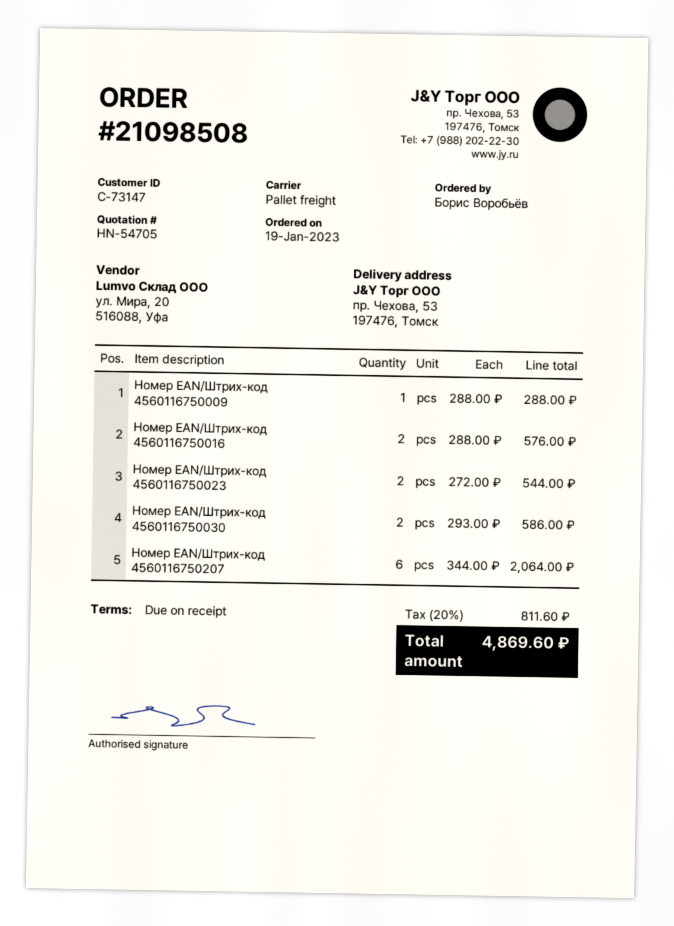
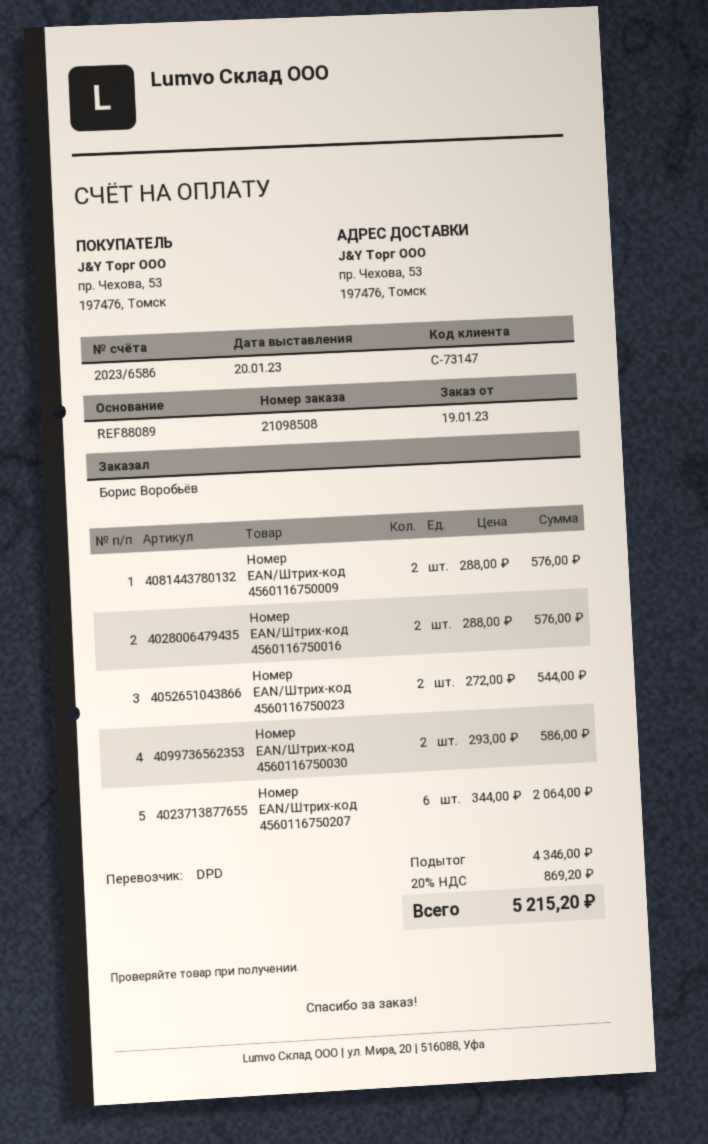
shipping method: pallet freight -> DPD
Номер EAN/Штрих-код 4560116750009: 1 x 288.00 = 288.00 -> 2 x 288.00 = 576.00
tax: 20% = 811.60 -> 20% = 869.20
total: 4869.60 -> 5215.20

